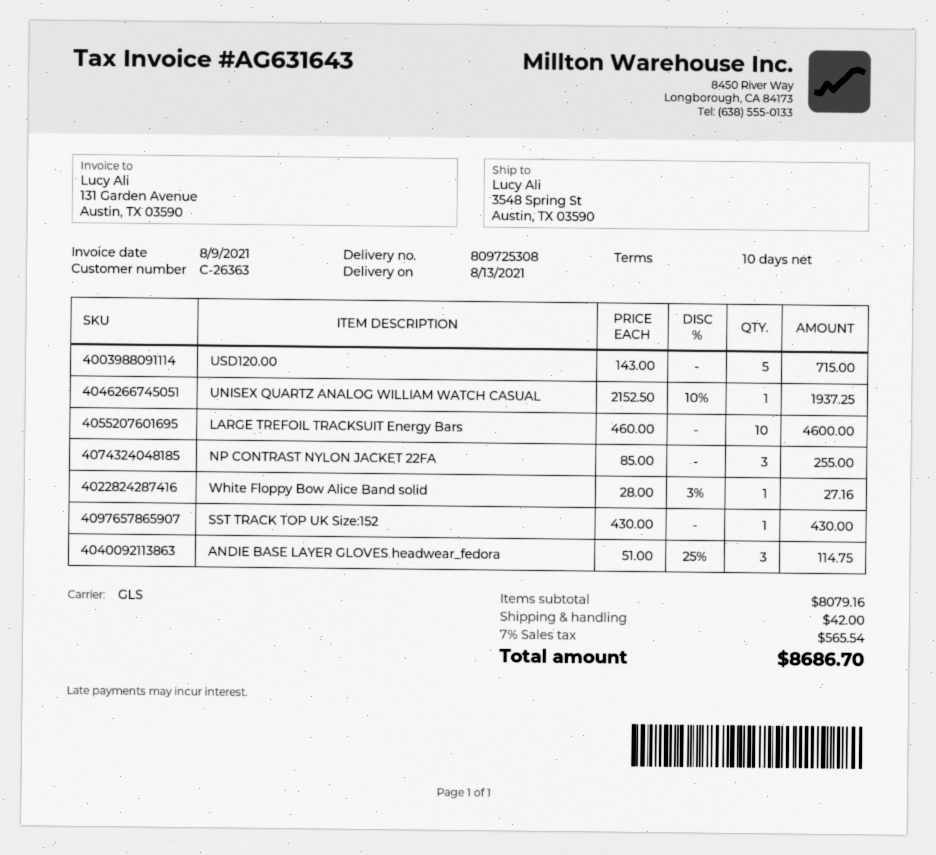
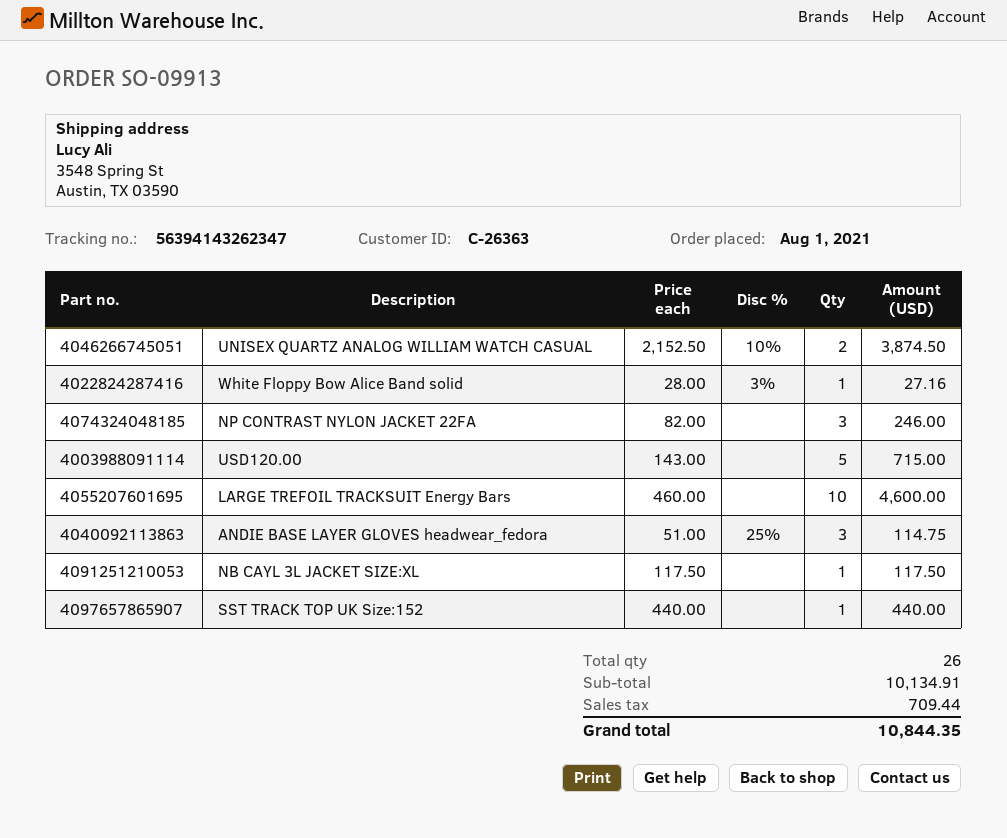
UNISEX QUARTZ ANALOG WILLIAM WATCH CASUAL: 1 x 2152.50 - 10% = 1937.25 -> 2 x 2152.50 - 10% = 3874.50
NP CONTRAST NYLON JACKET 22FA: 3 x 85.00 = 255.00 -> 3 x 82.00 = 246.00
SST TRACK TOP UK Size:152: 1 x 430.00 = 430.00 -> 1 x 440.00 = 440.00
NB CAYL 3L JACKET SIZE:XL: none -> 1 x 117.50 = 117.50
subtotal: 8079.16 -> 10134.91
shipping: 42.00 -> none
tax: 565.54 -> 709.44
total: 8686.70 -> 10844.35

